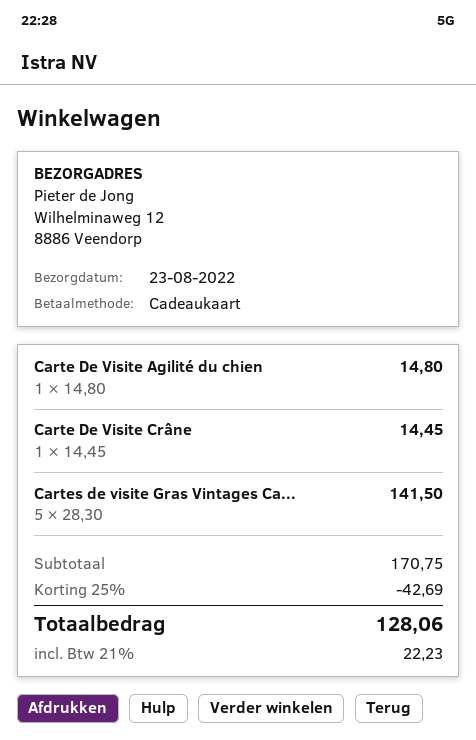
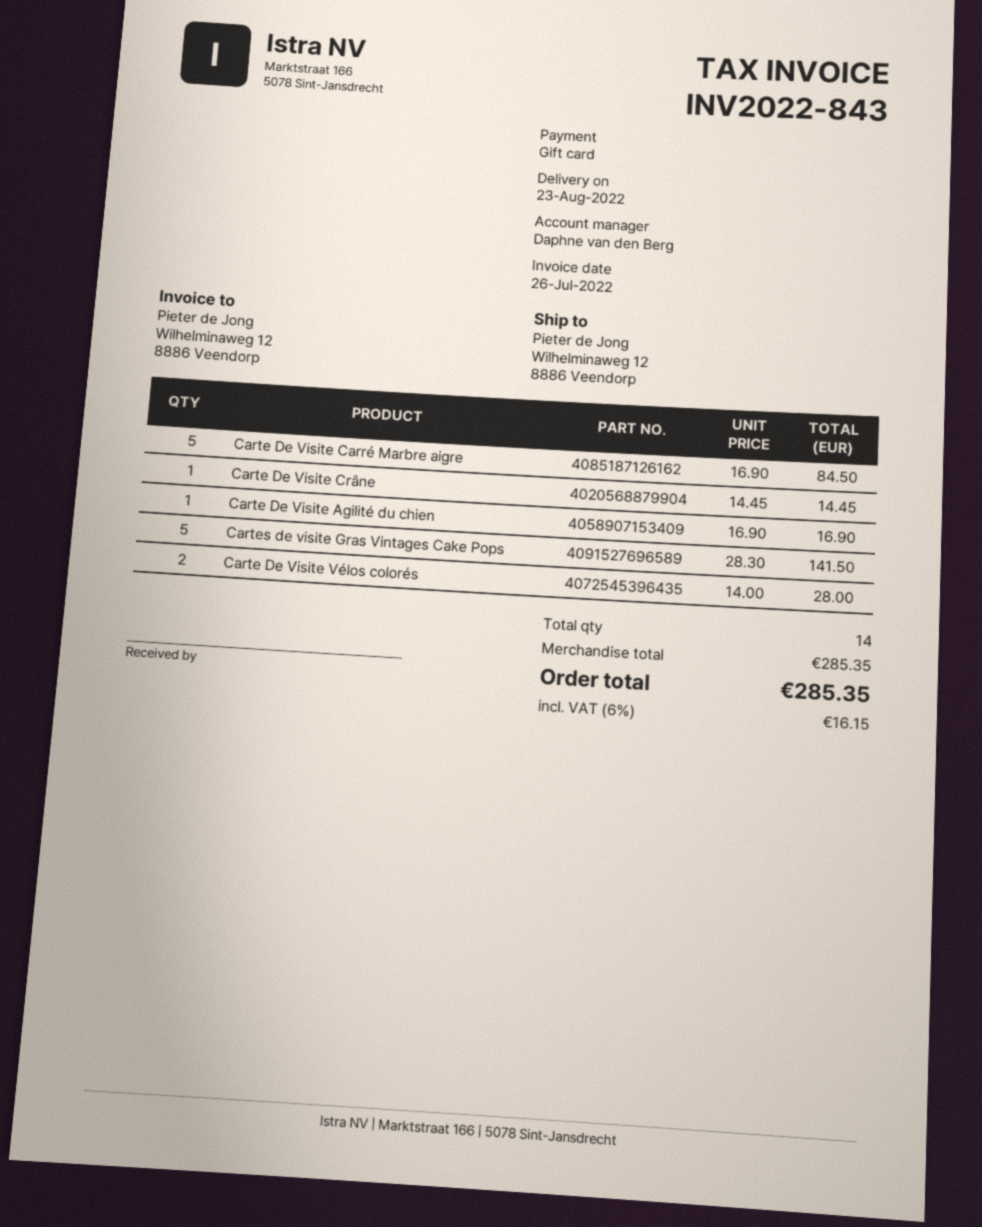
Carte De Visite Agilité du chien: 1 x 14.80 = 14.80 -> 1 x 16.90 = 16.90
Carte De Visite Carré Marbre aigre: none -> 5 x 16.90 = 84.50
Carte De Visite Vélos colorés: none -> 2 x 14.00 = 28.00
subtotal: 170.75 -> 285.35
discount: 25% = 42.69 -> none
tax: 21% = 22.23 -> 6% = 16.15
total: 128.06 -> 285.35

